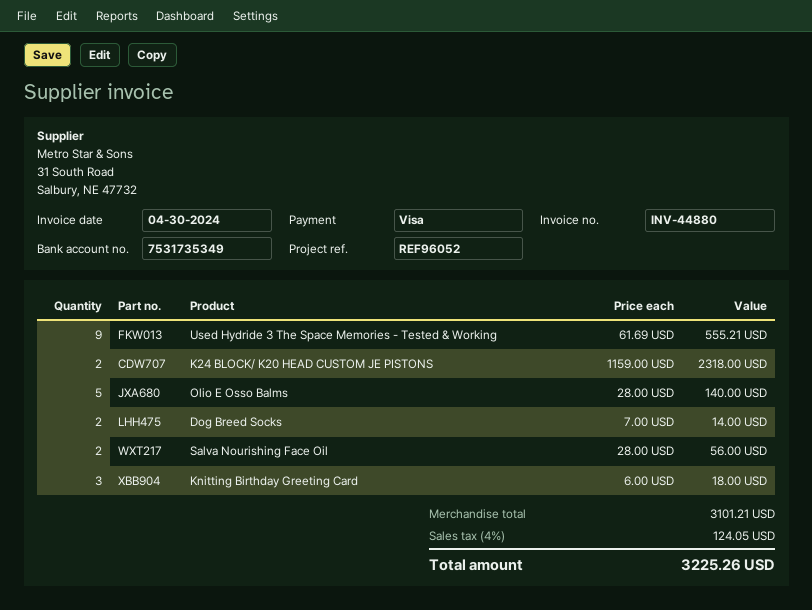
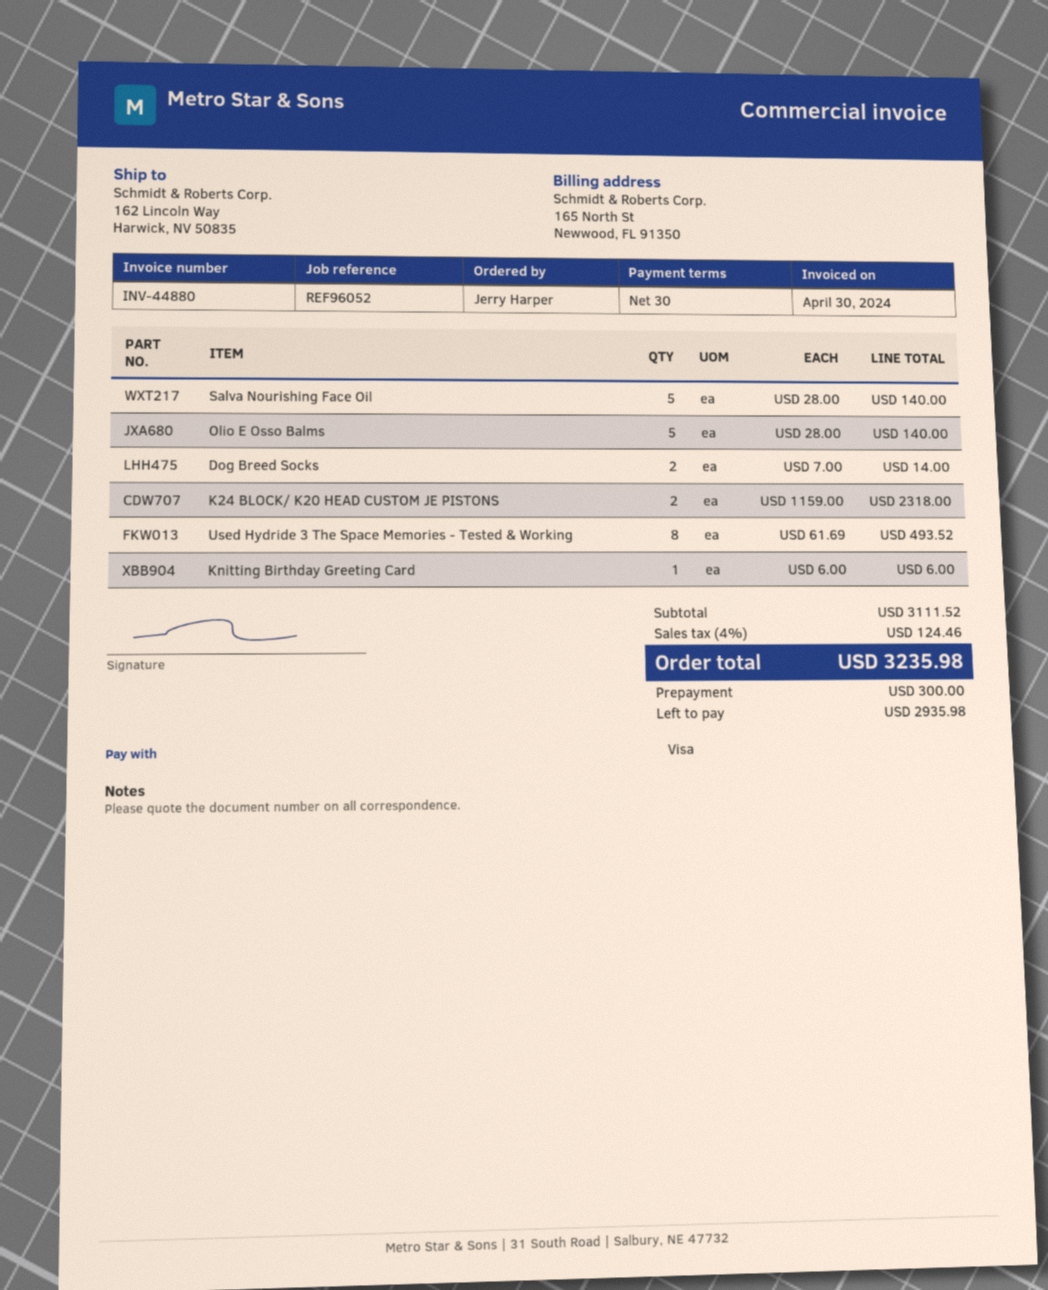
Used Hydride 3 The Space Memories - Tested & Working: 9 x 61.69 = 555.21 -> 8 x 61.69 = 493.52
Salva Nourishing Face Oil: 2 x 28.00 = 56.00 -> 5 x 28.00 = 140.00
Knitting Birthday Greeting Card: 3 x 6.00 = 18.00 -> 1 x 6.00 = 6.00
subtotal: 3101.21 -> 3111.52
tax: 4% = 124.05 -> 4% = 124.46
total: 3225.26 -> 3235.98

